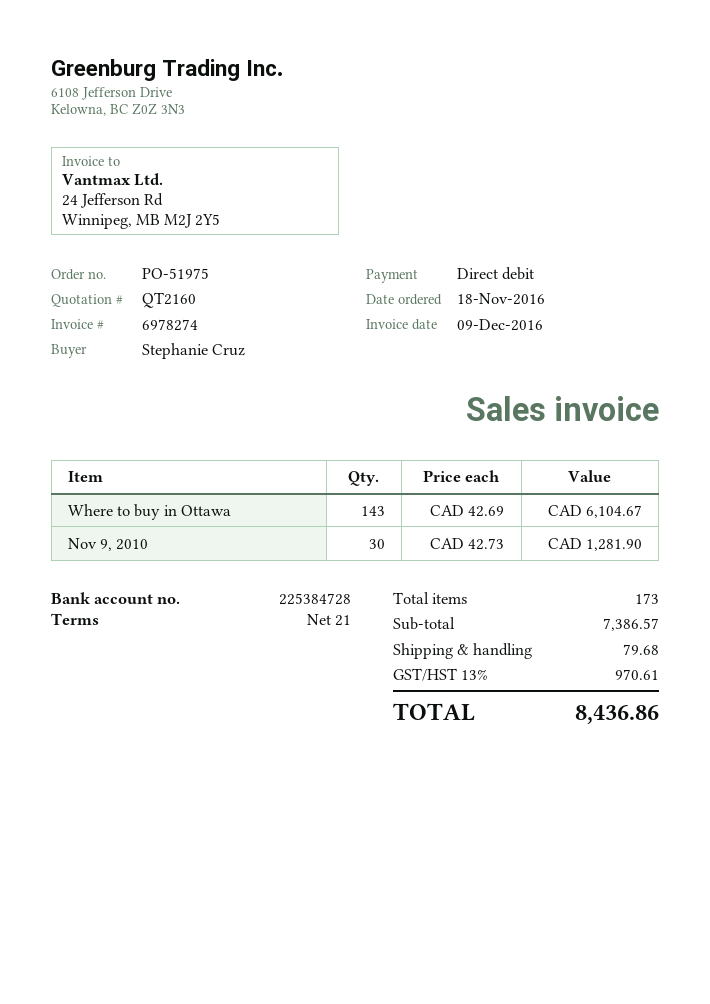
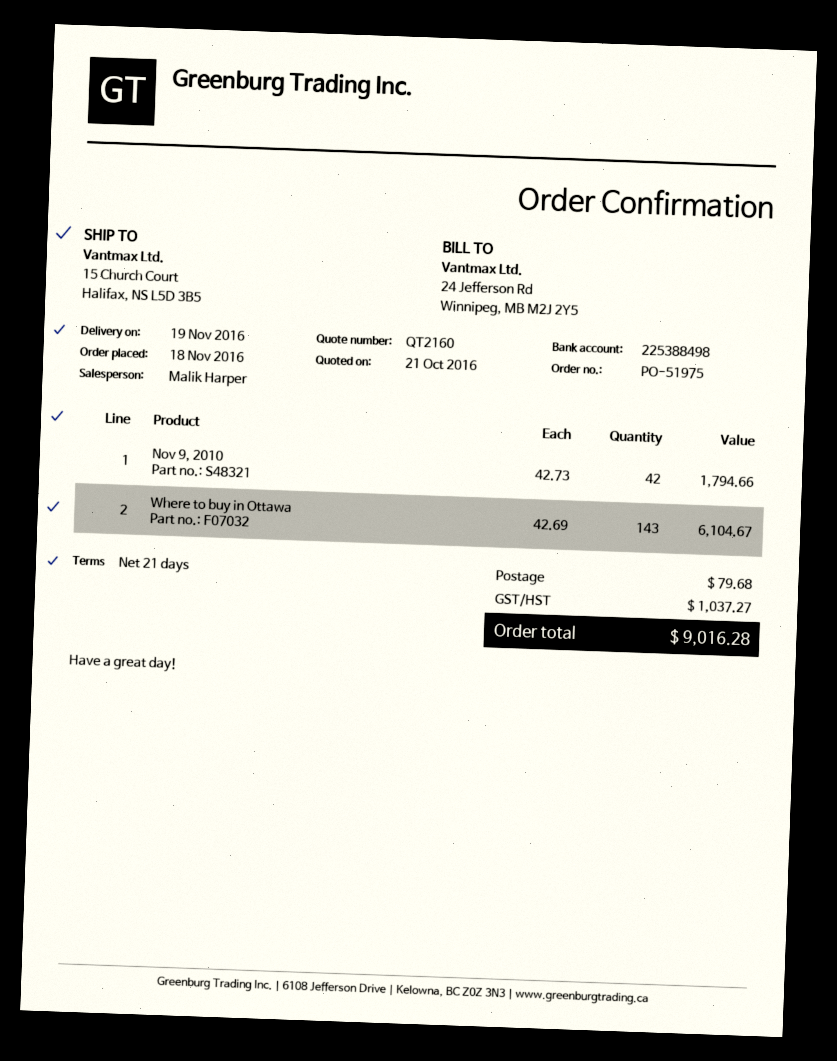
bank account: 225384728 -> 225388498
Nov 9, 2010: 30 x 42.73 = 1281.90 -> 42 x 42.73 = 1794.66
tax: 970.61 -> 1037.27
total: 8436.86 -> 9016.28

